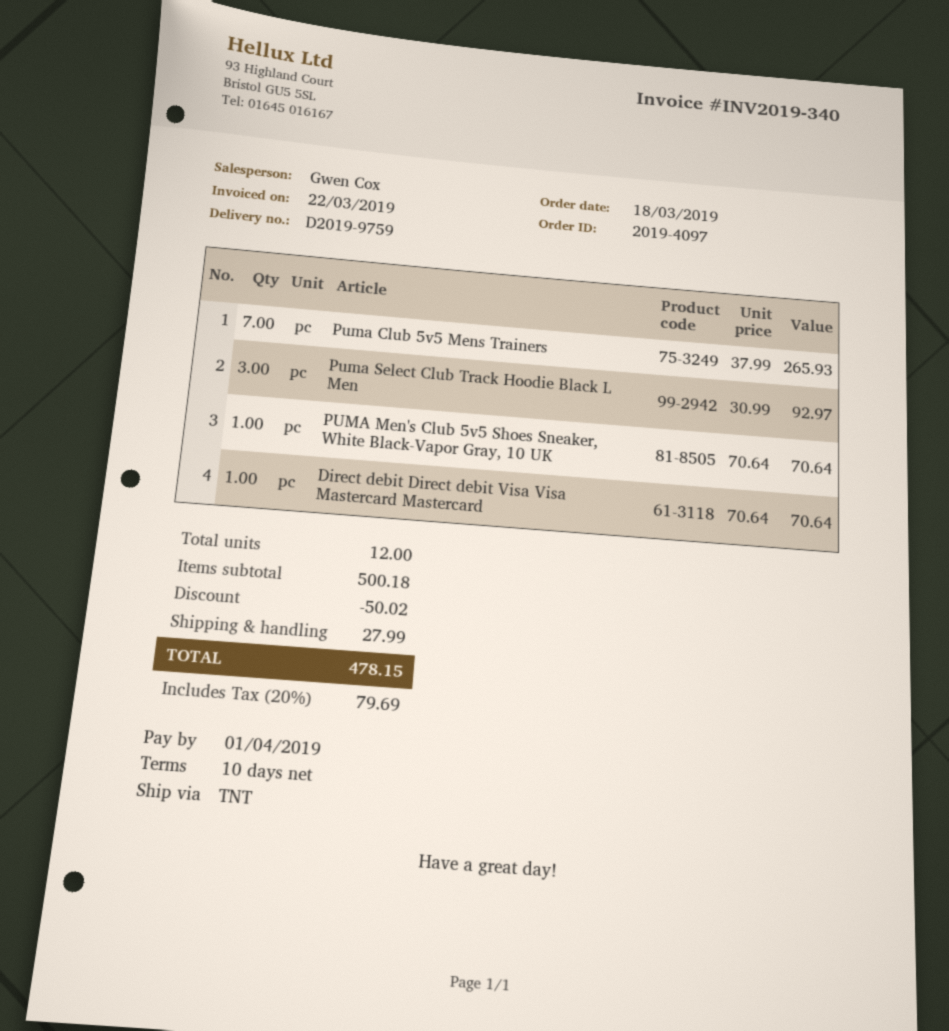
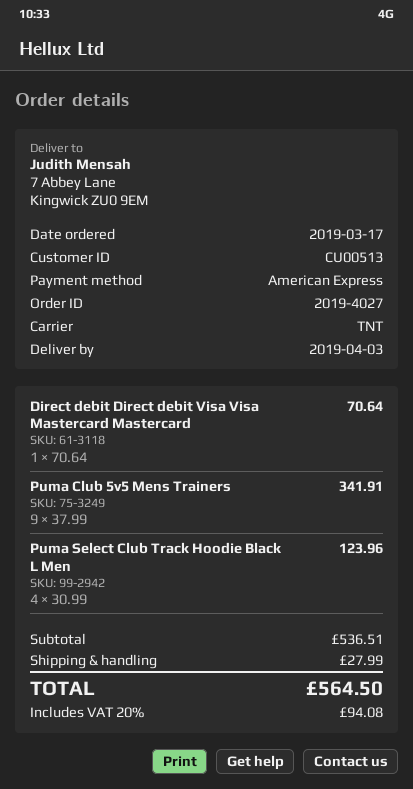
order number: 2019-4097 -> 2019-4027
order date: 2019-03-18 -> 2019-03-17
Puma Club 5v5 Mens Trainers: 7 x 37.99 = 265.93 -> 9 x 37.99 = 341.91
Puma Select Club Track Hoodie Black L Men: 3 x 30.99 = 92.97 -> 4 x 30.99 = 123.96
PUMA Men's Club 5v5 Shoes Sneaker, White Black-Vapor Gray, 10 UK: 1 x 70.64 = 70.64 -> none
subtotal: 500.18 -> 536.51
discount: 50.02 -> none
tax: 20% = 79.69 -> 20% = 94.08
total: 478.15 -> 564.50

